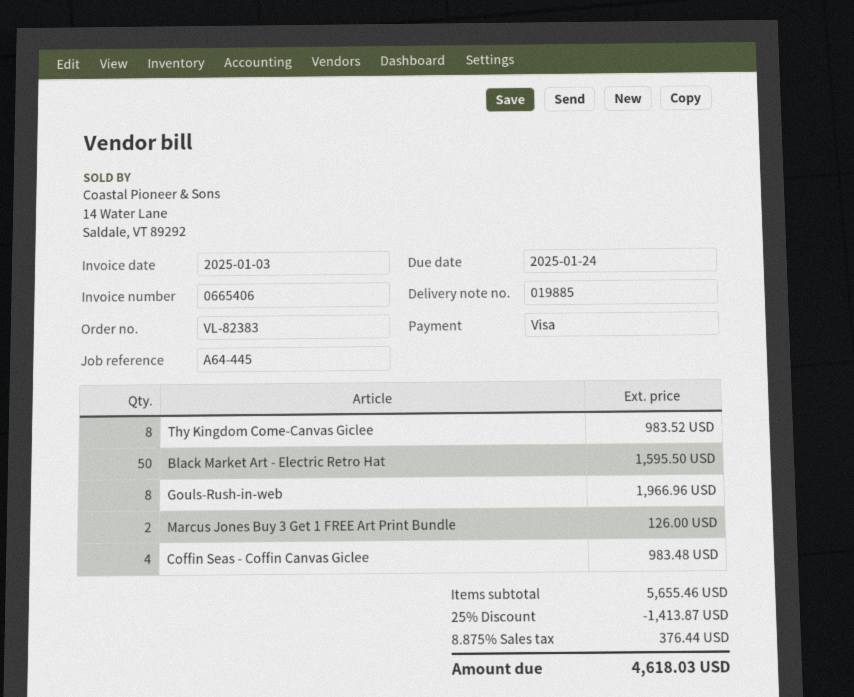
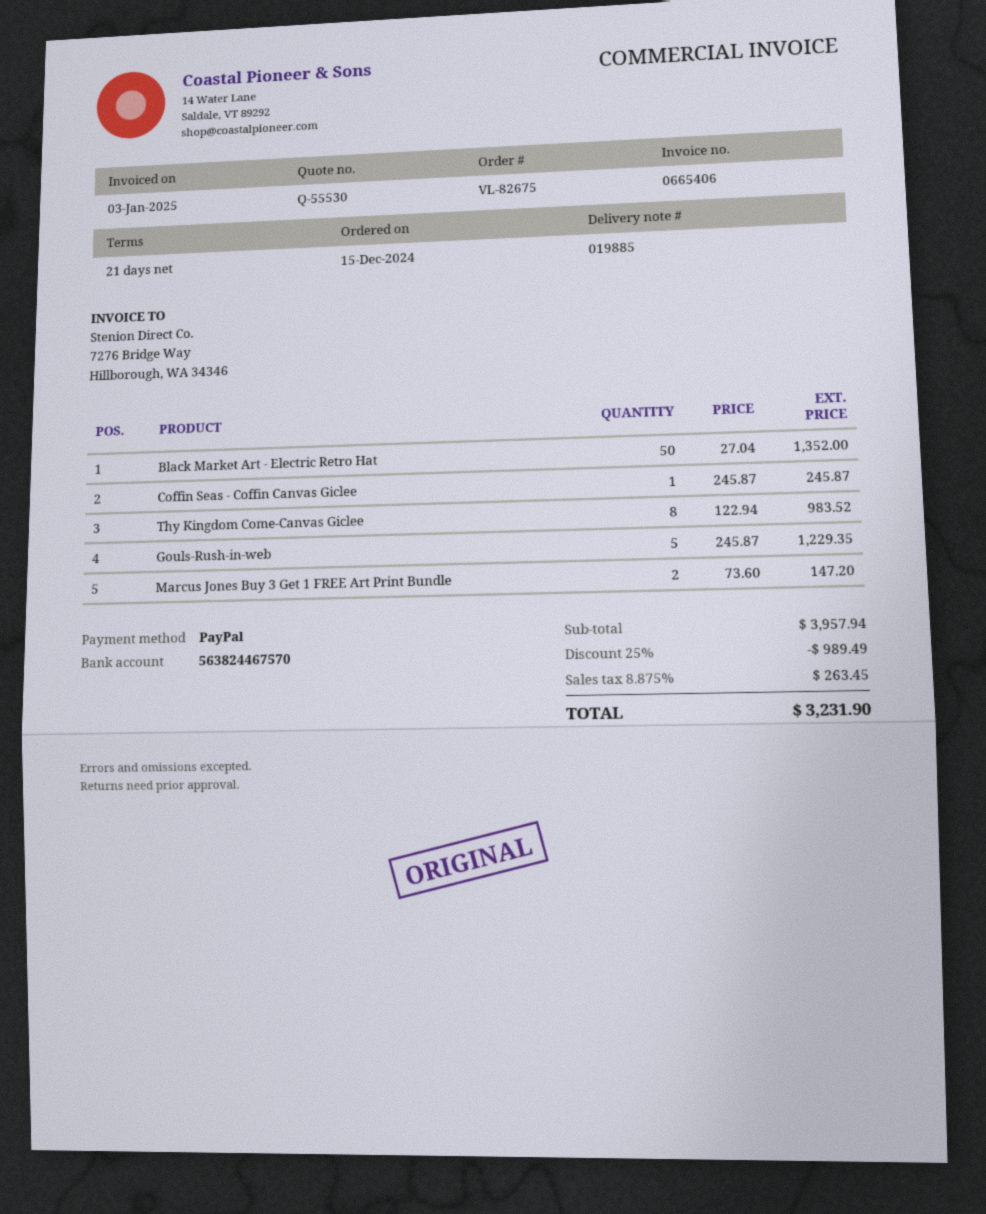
order number: VL-82383 -> VL-82675
payment method: Visa -> PayPal
Black Market Art - Electric Retro Hat: 50 for 1595.50 -> 50 for 1352.00
Gouls-Rush-in-web: 8 for 1966.96 -> 5 for 1229.35
Marcus Jones Buy 3 Get 1 FREE Art Print Bundle: 2 for 126.00 -> 2 for 147.20
Coffin Seas - Coffin Canvas Giclee: 4 for 983.48 -> 1 for 245.87
subtotal: 5655.46 -> 3957.94
discount: 25% = 1413.87 -> 25% = 989.49
tax: 8.875% = 376.44 -> 8.875% = 263.45
total: 4618.03 -> 3231.90

